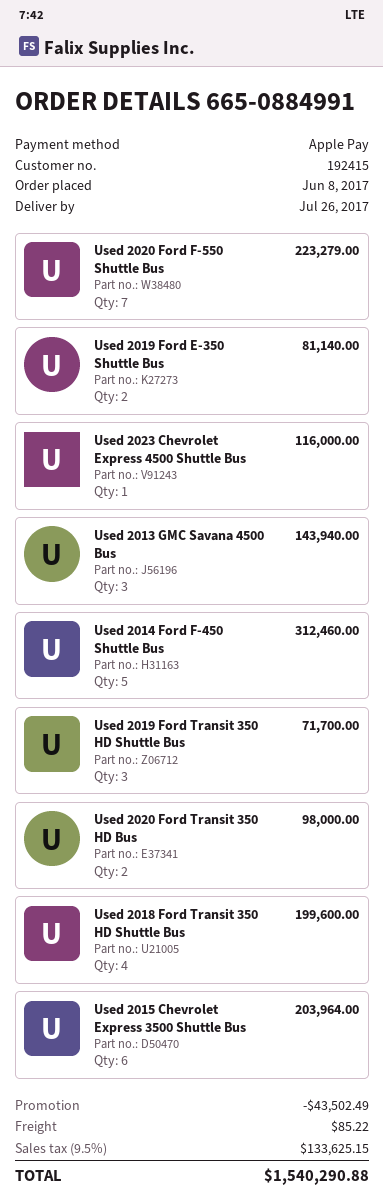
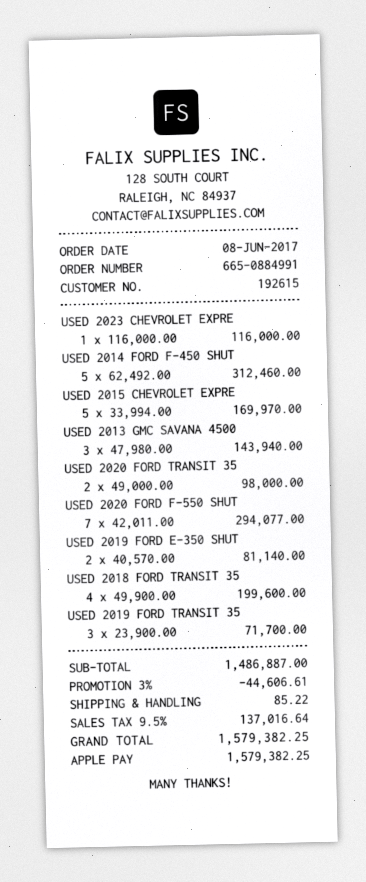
customer number: 192415 -> 192615
Used 2020 Ford F-550 Shuttle Bus: 7 for 223279.00 -> 7 for 294077.00
Used 2015 Chevrolet Express 3500 Shuttle Bus: 6 for 203964.00 -> 5 for 169970.00
discount: 43502.49 -> 44606.61
tax: 9.5% = 133625.15 -> 9.5% = 137016.64
total: 1540290.88 -> 1579382.25

